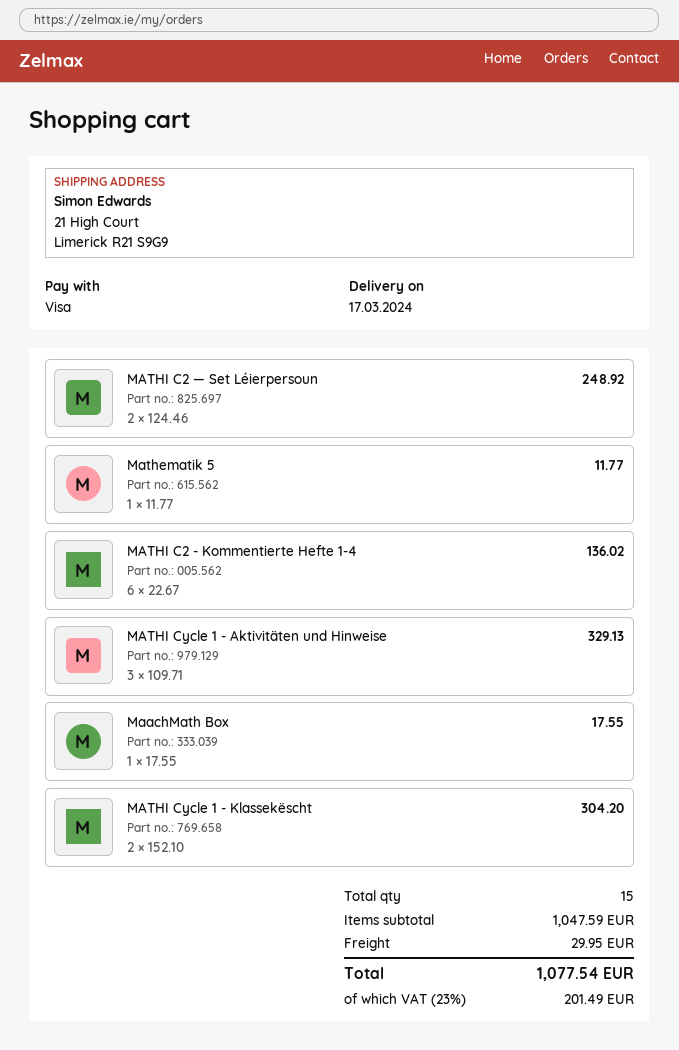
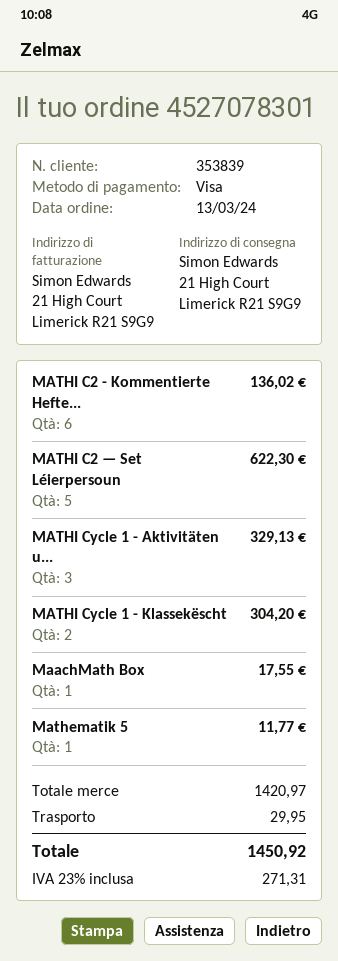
MATHI C2 — Set Léierpersoun: 2 for 248.92 -> 5 for 622.30
subtotal: 1047.59 -> 1420.97
tax: 23% = 201.49 -> 23% = 271.31
total: 1077.54 -> 1450.92

